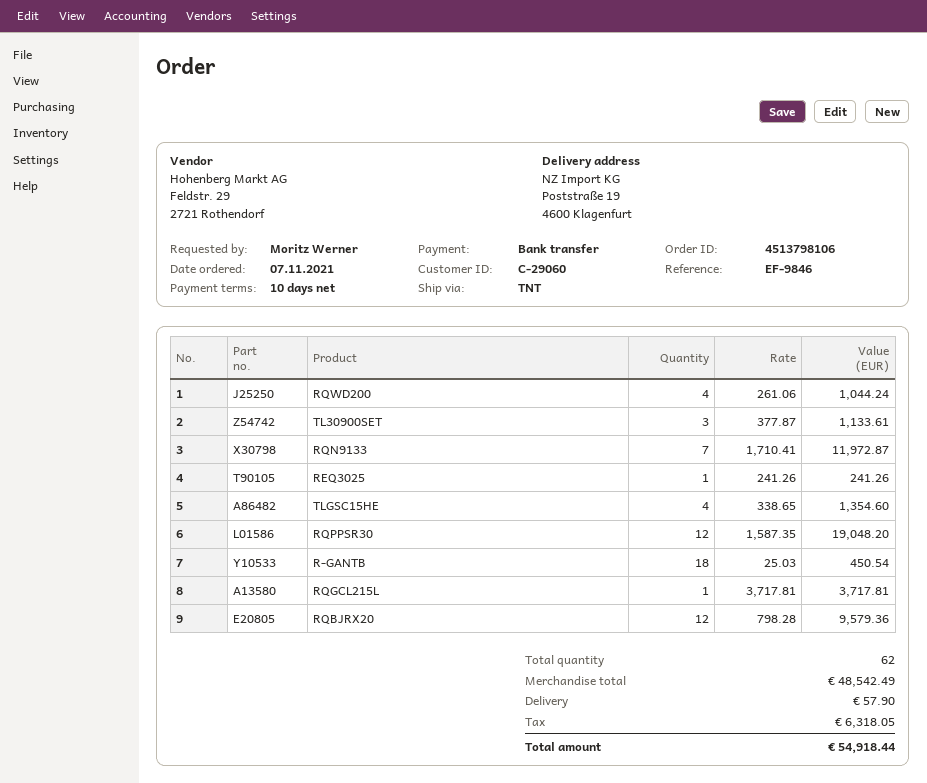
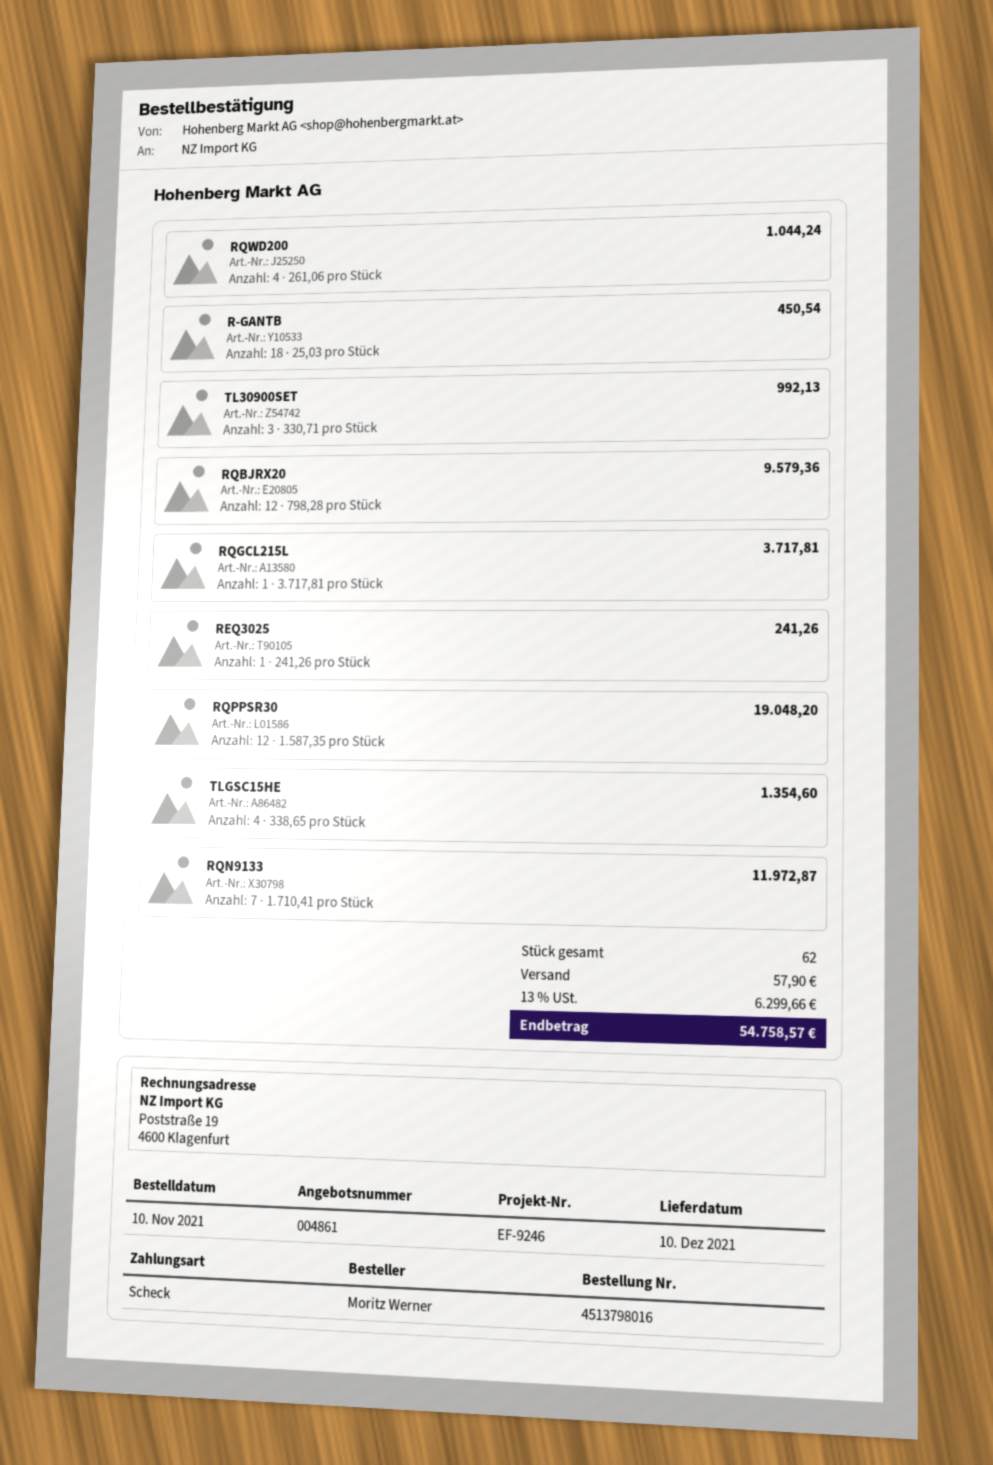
order number: 4513798106 -> 4513798016
order date: 2021-11-07 -> 2021-11-10
reference: EF-9846 -> EF-9246
payment method: bank transfer -> cheque
TL30900SET: 3 x 377.87 = 1133.61 -> 3 x 330.71 = 992.13
tax: 6318.05 -> 6299.66
total: 54918.44 -> 54758.57

